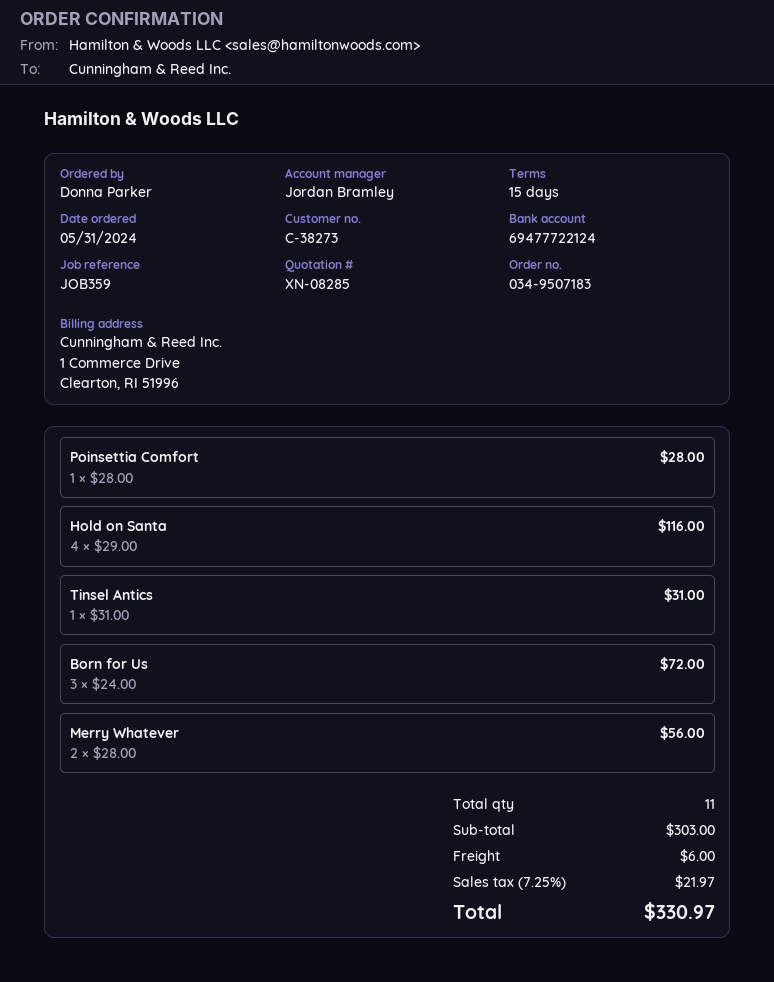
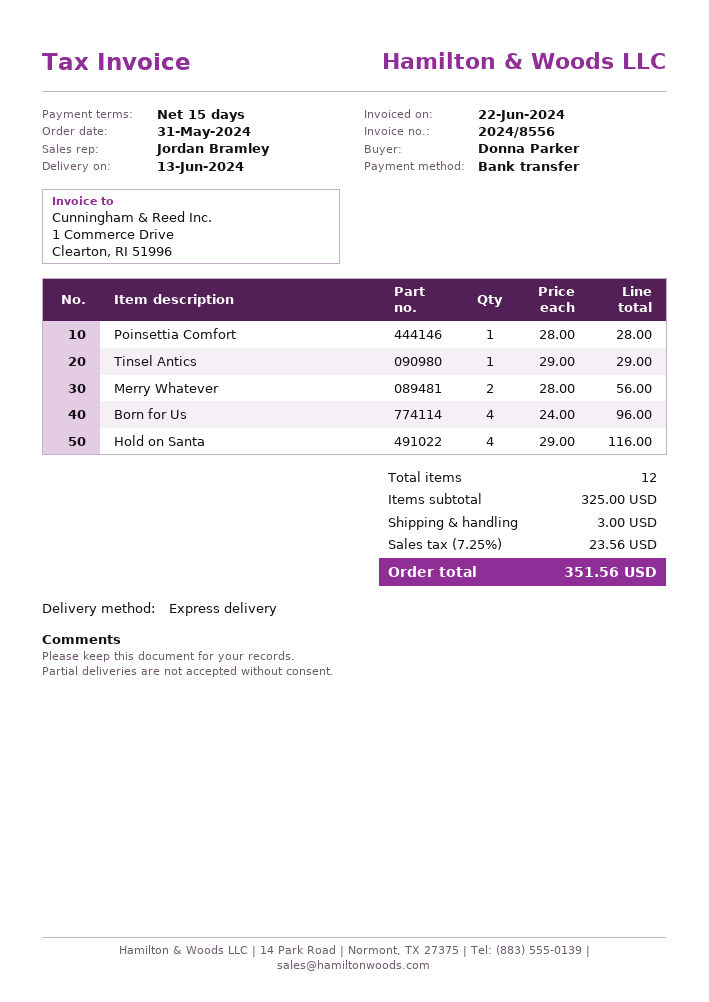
Tinsel Antics: 1 x 31.00 = 31.00 -> 1 x 29.00 = 29.00
Born for Us: 3 x 24.00 = 72.00 -> 4 x 24.00 = 96.00
total quantity: 11 -> 12
subtotal: 303.00 -> 325.00
shipping: 6.00 -> 3.00
tax: 7.25% = 21.97 -> 7.25% = 23.56
total: 330.97 -> 351.56

